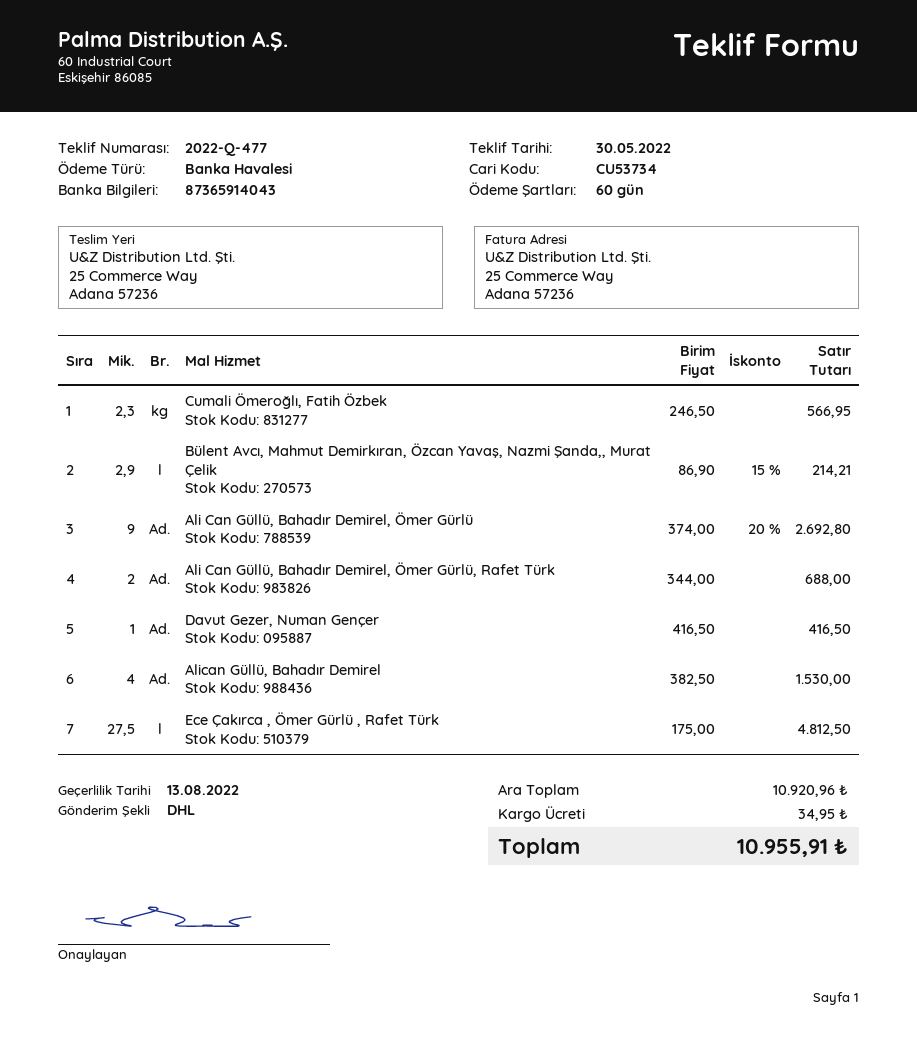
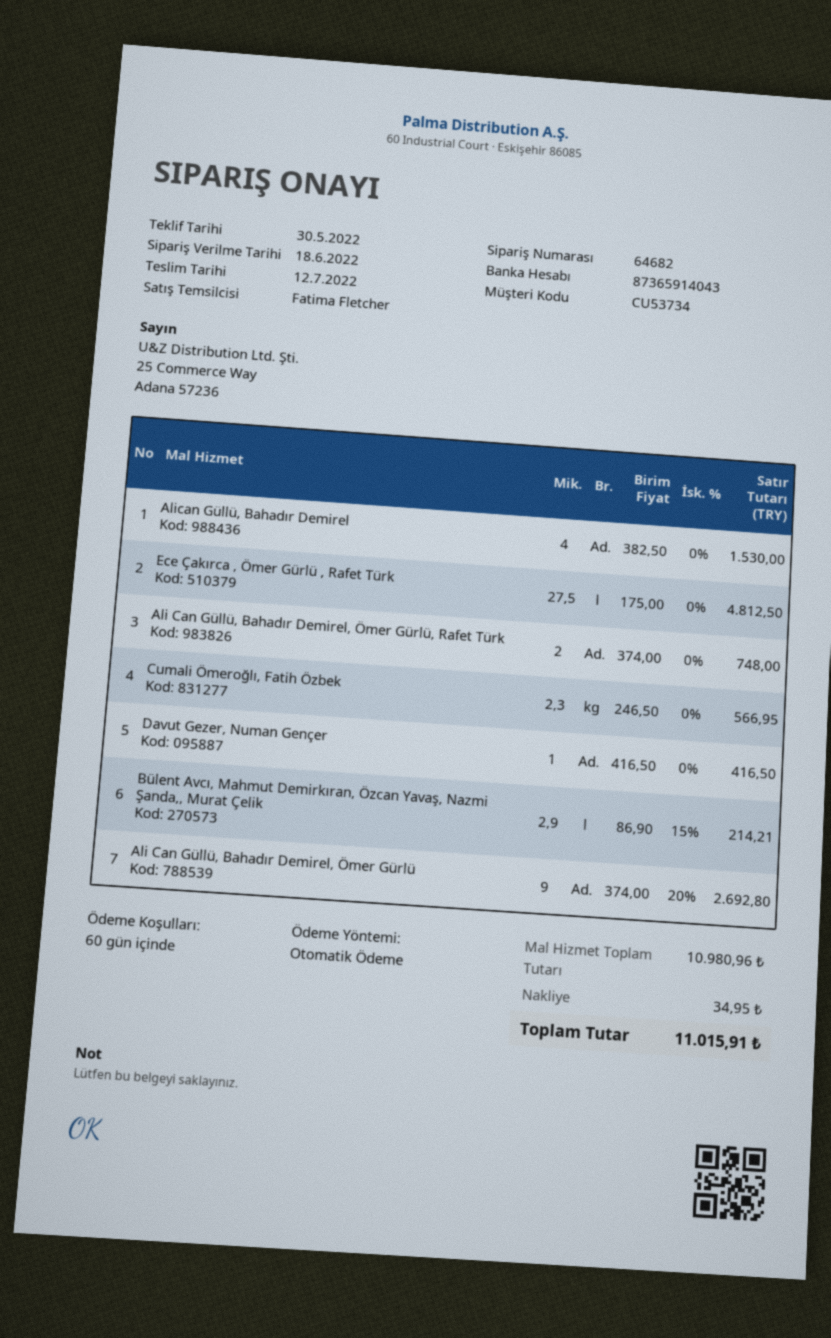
payment method: bank transfer -> direct debit
Ali Can Güllü, Bahadır Demirel, Ömer Gürlü, Rafet Türk: 2 x 344.00 = 688.00 -> 2 x 374.00 = 748.00
subtotal: 10920.96 -> 10980.96
total: 10955.91 -> 11015.91

